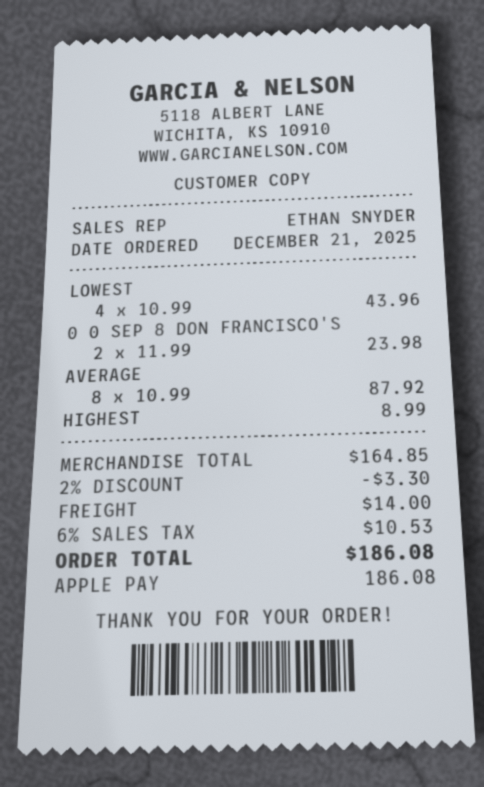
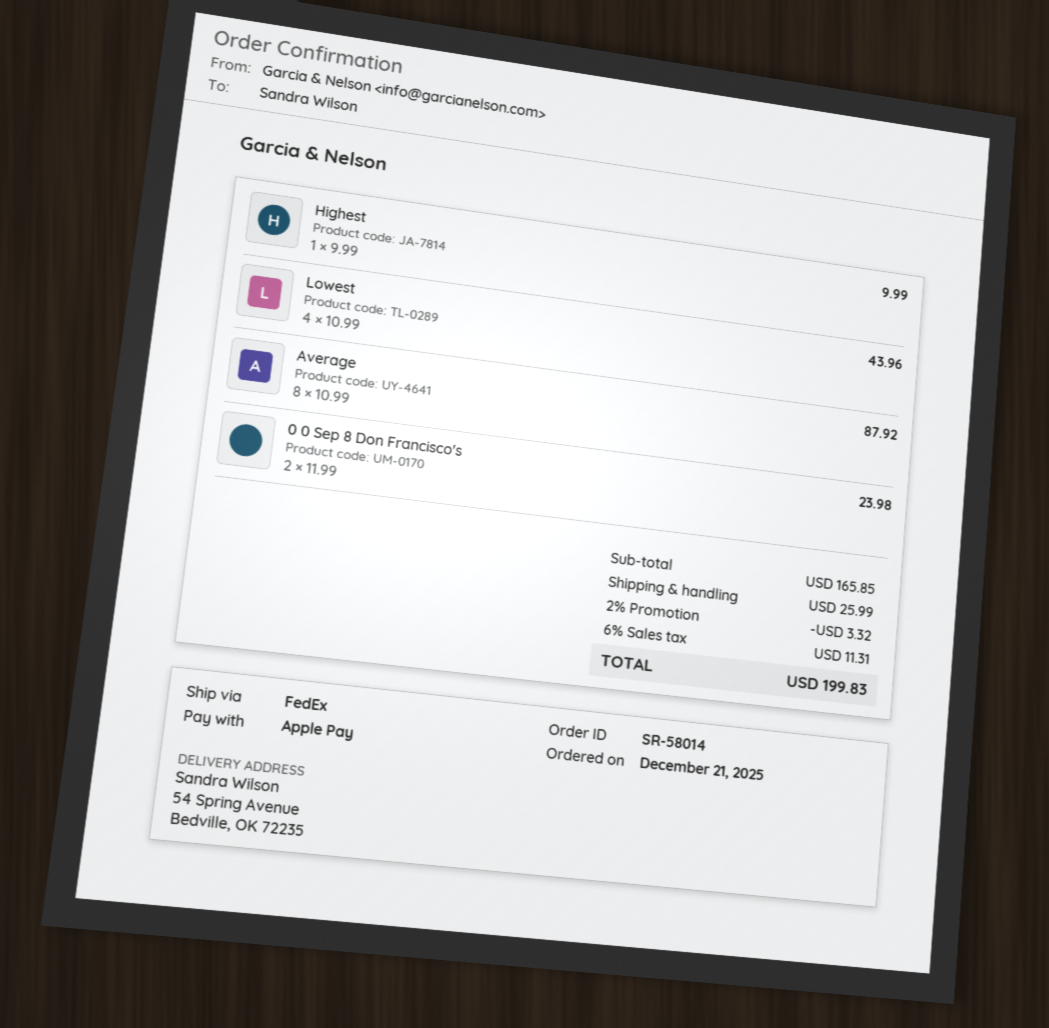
HIGHEST: 1 x 8.99 = 8.99 -> 1 x 9.99 = 9.99
subtotal: 164.85 -> 165.85
discount: 2% = 3.30 -> 2% = 3.32
shipping: 14.00 -> 25.99
tax: 6% = 10.53 -> 6% = 11.31
total: 186.08 -> 199.83

